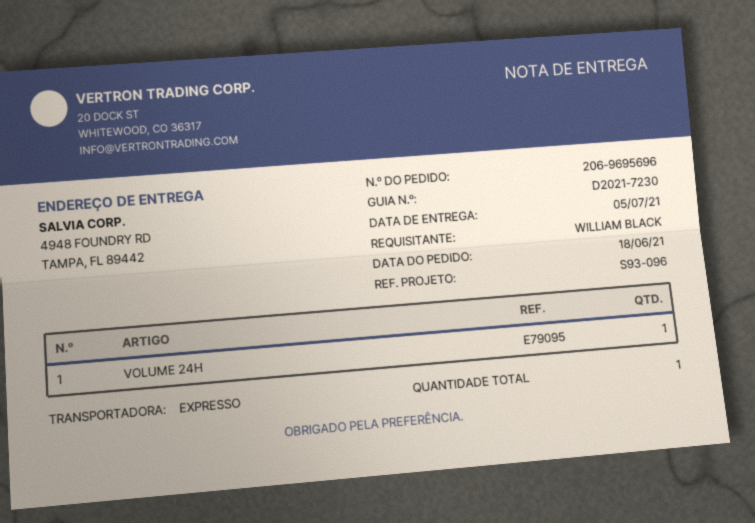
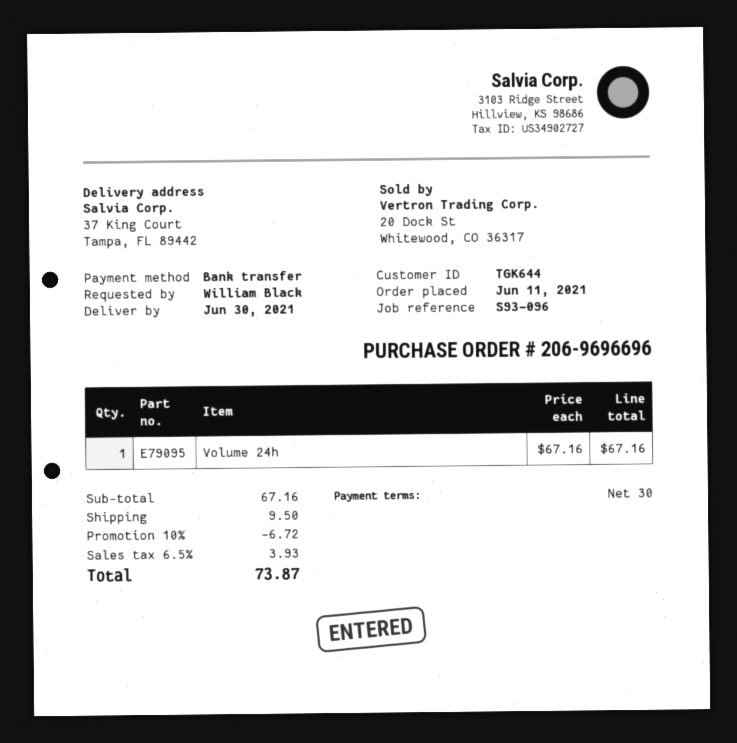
order number: 206-9695696 -> 206-9696696
order date: 2021-06-18 -> 2021-06-11
delivery date: 2021-07-05 -> 2021-06-30
ship to: 4948 FOUNDRY RD, TAMPA, FL 89442 -> 37 King Court, Tampa, FL 89442

